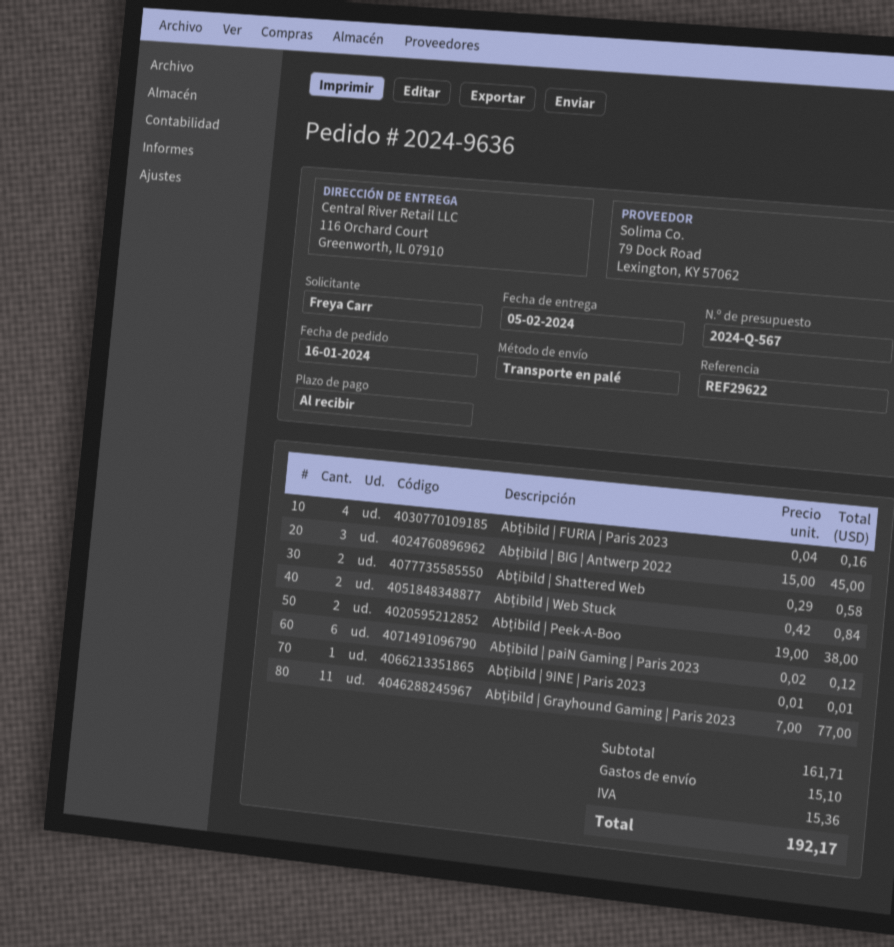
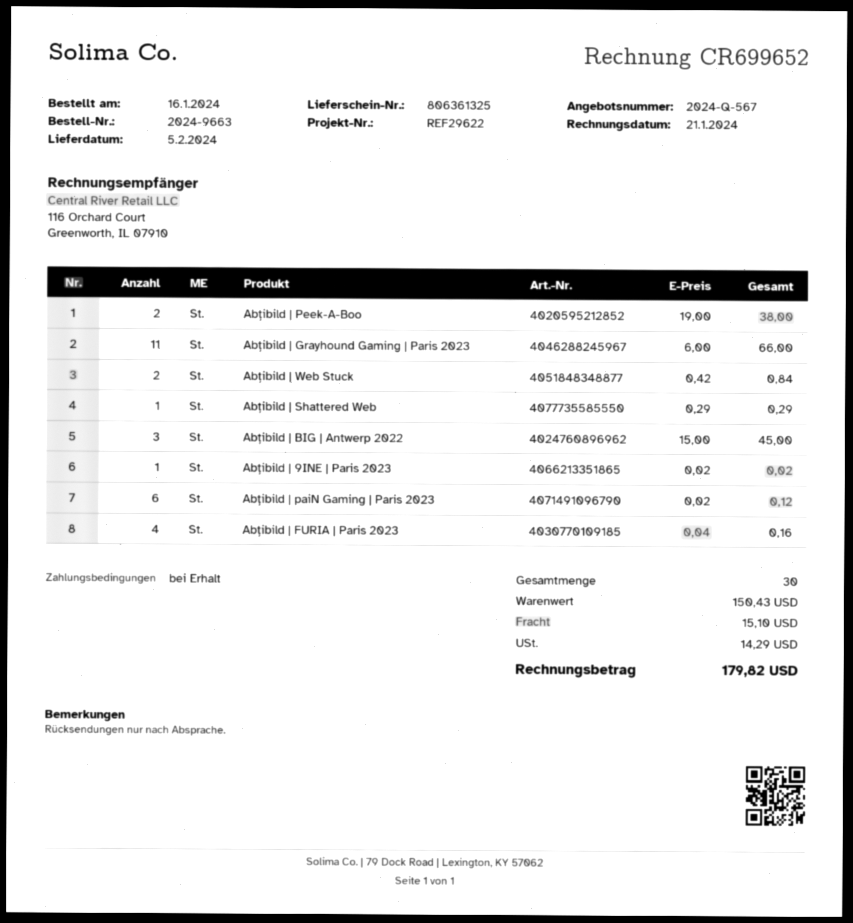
order number: 2024-9636 -> 2024-9663
Abțibild | Shattered Web: 2 x 0.29 = 0.58 -> 1 x 0.29 = 0.29
Abțibild | 9INE | Paris 2023: 1 x 0.01 = 0.01 -> 1 x 0.02 = 0.02
Abțibild | Grayhound Gaming | Paris 2023: 11 x 7.00 = 77.00 -> 11 x 6.00 = 66.00
subtotal: 161.71 -> 150.43
tax: 15.36 -> 14.29
total: 192.17 -> 179.82

